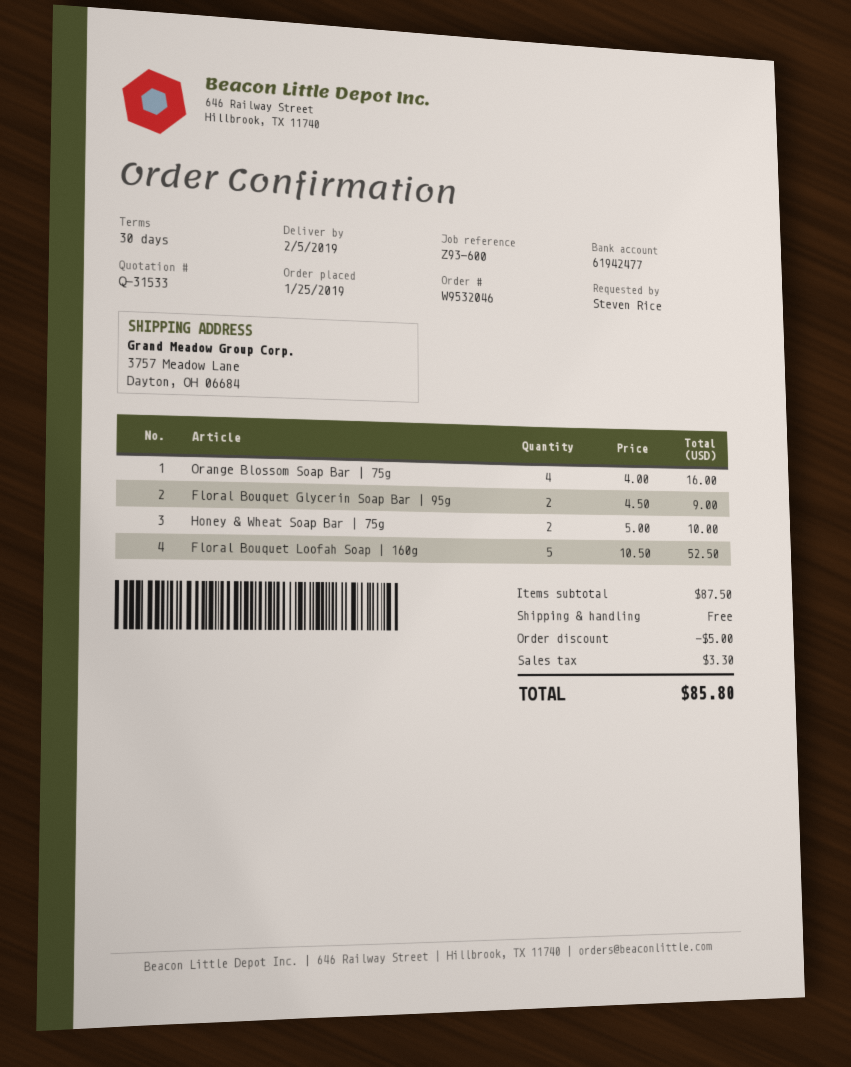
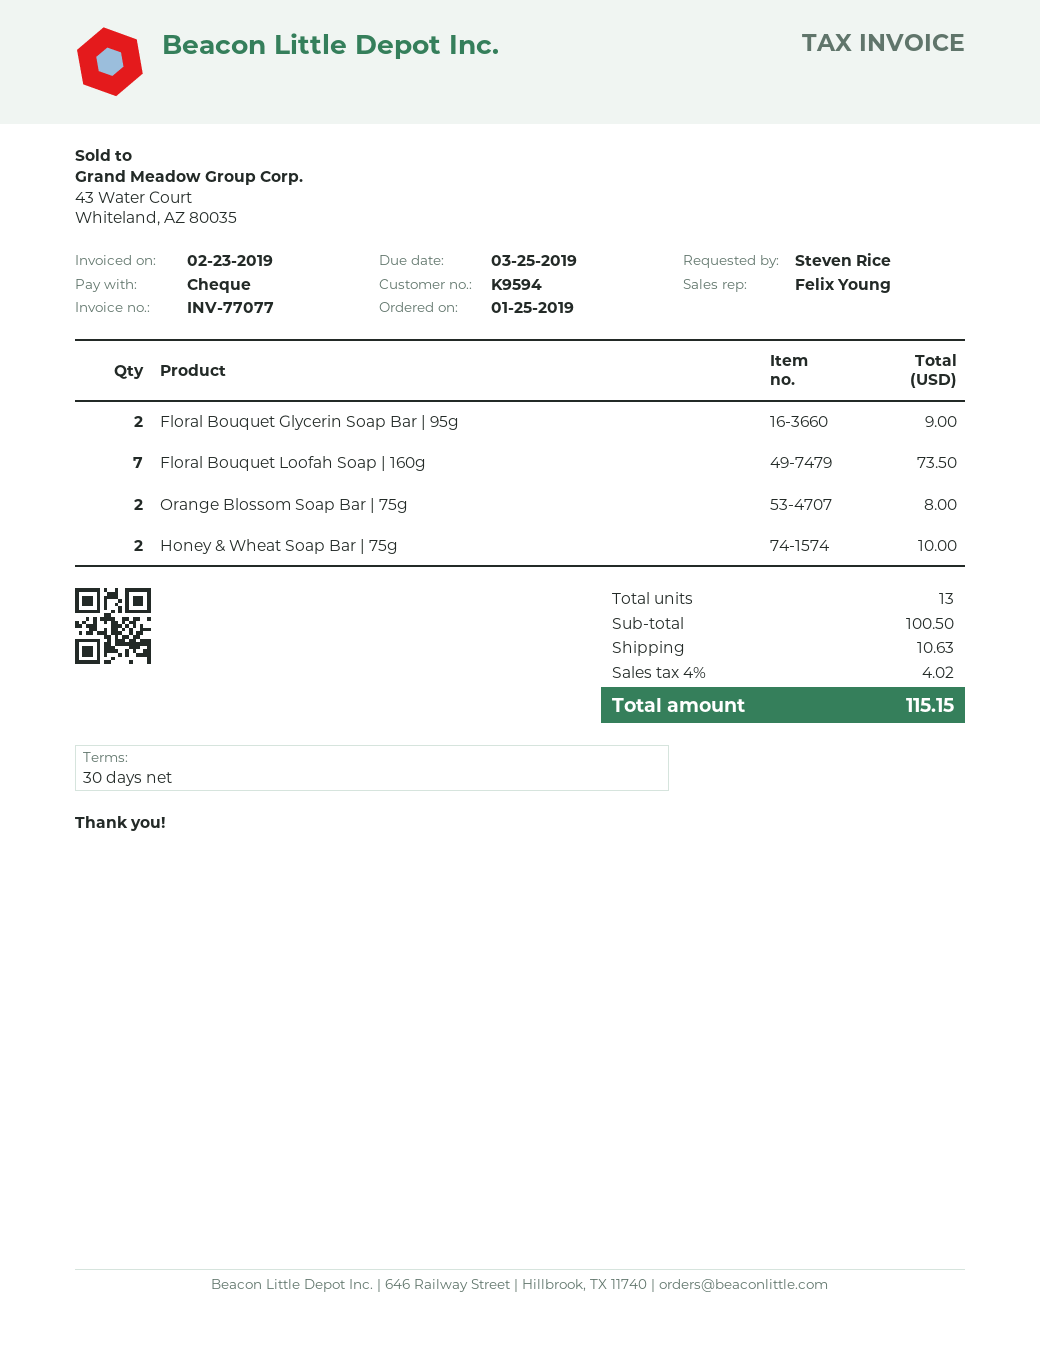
Orange Blossom Soap Bar | 75g: 4 for 16.00 -> 2 for 8.00
Floral Bouquet Loofah Soap | 160g: 5 for 52.50 -> 7 for 73.50
subtotal: 87.50 -> 100.50
discount: 5.00 -> none
shipping: 0.00 -> 10.63
tax: 3.30 -> 4.02
total: 85.80 -> 115.15

